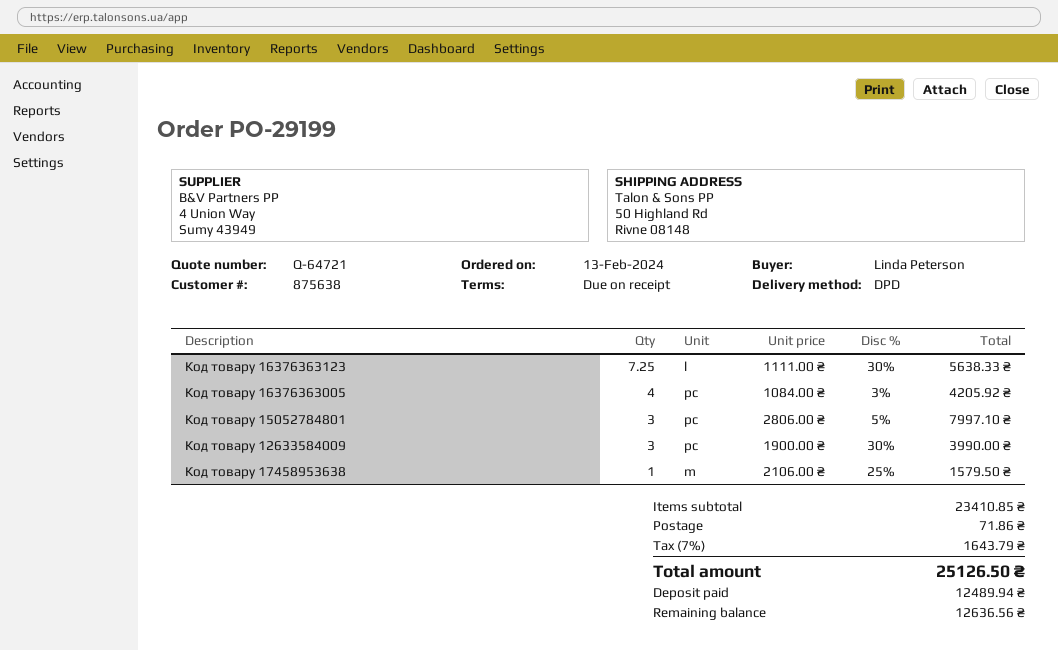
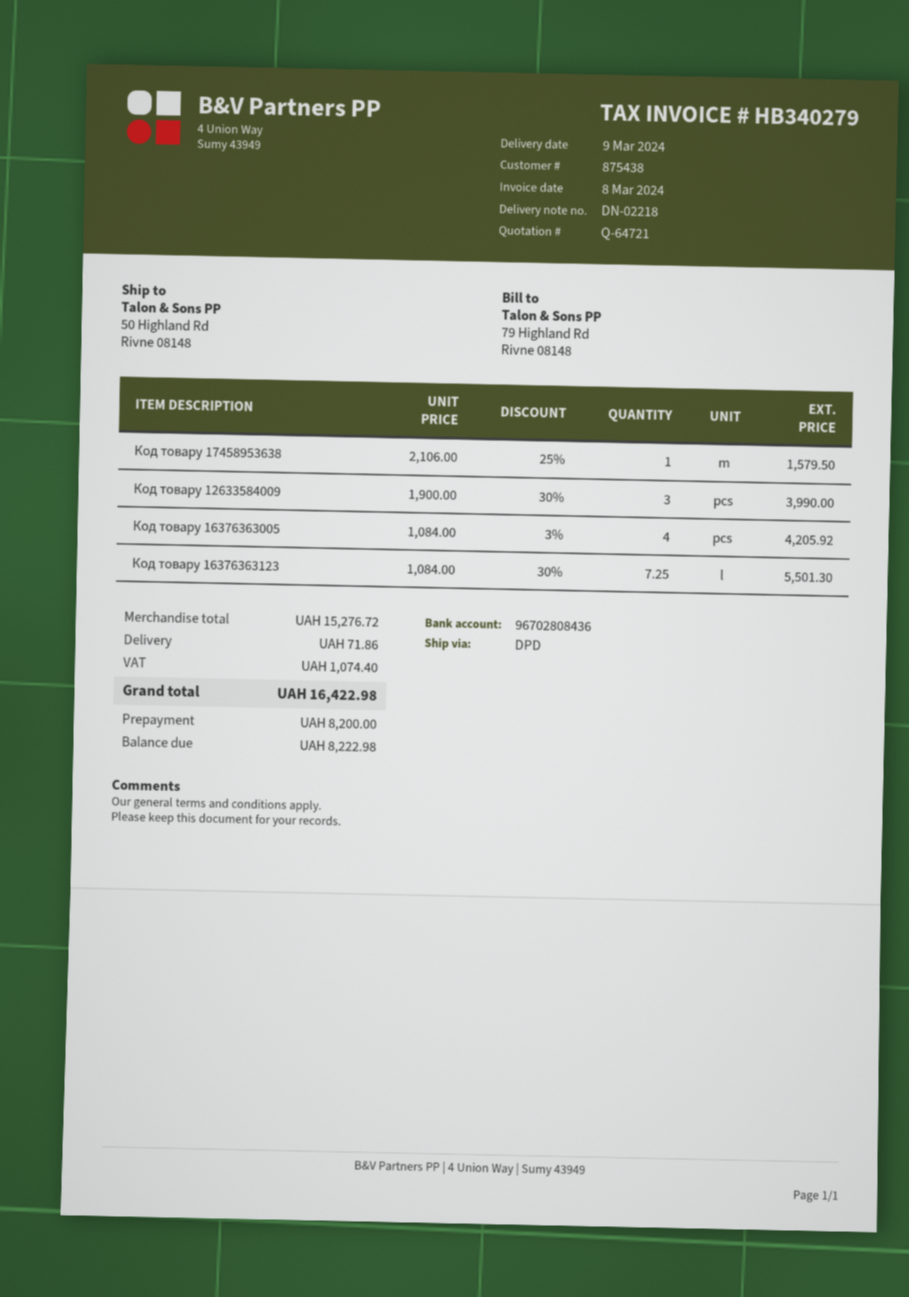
customer number: 875638 -> 875438
Код товару 16376363123: 7.25 x 1111.00 - 30% = 5638.33 -> 7.25 x 1084.00 - 30% = 5501.30
Код товару 15052784801: 3 x 2806.00 - 5% = 7997.10 -> none
subtotal: 23410.85 -> 15276.72
tax: 1643.79 -> 1074.40
total: 25126.50 -> 16422.98
deposit: 12489.94 -> 8200.00
balance: 12636.56 -> 8222.98

